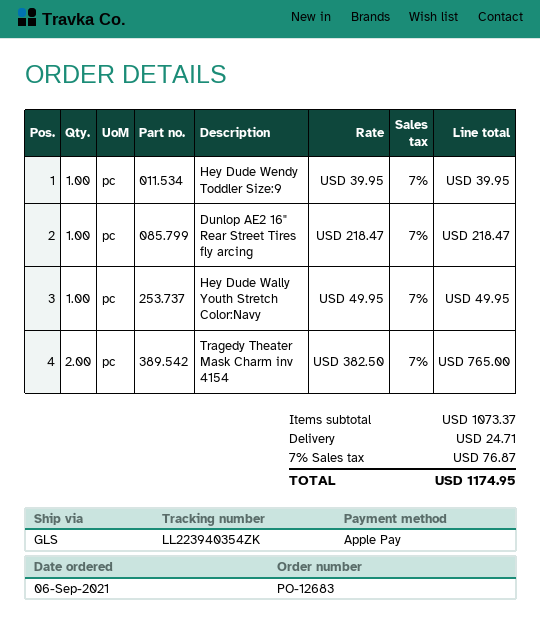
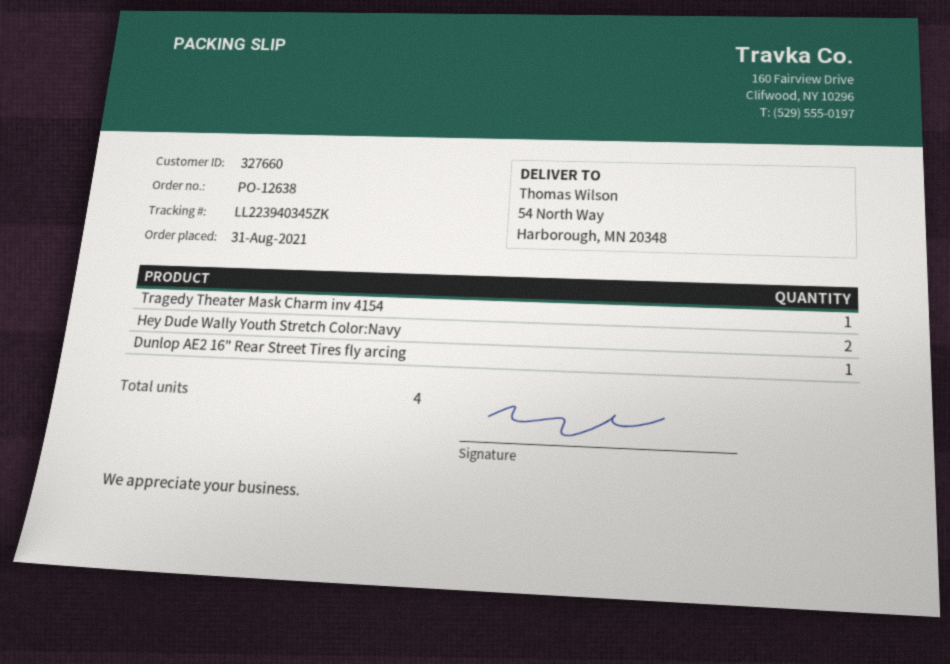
order number: PO-12683 -> PO-12638
order date: 2021-09-06 -> 2021-08-31
tracking number: LL223940354ZK -> LL223940345ZK
Hey Dude Wendy Toddler Size:9: 1 -> none
Hey Dude Wally Youth Stretch Color:Navy: 1 -> 2
Tragedy Theater Mask Charm inv 4154: 2 -> 1

